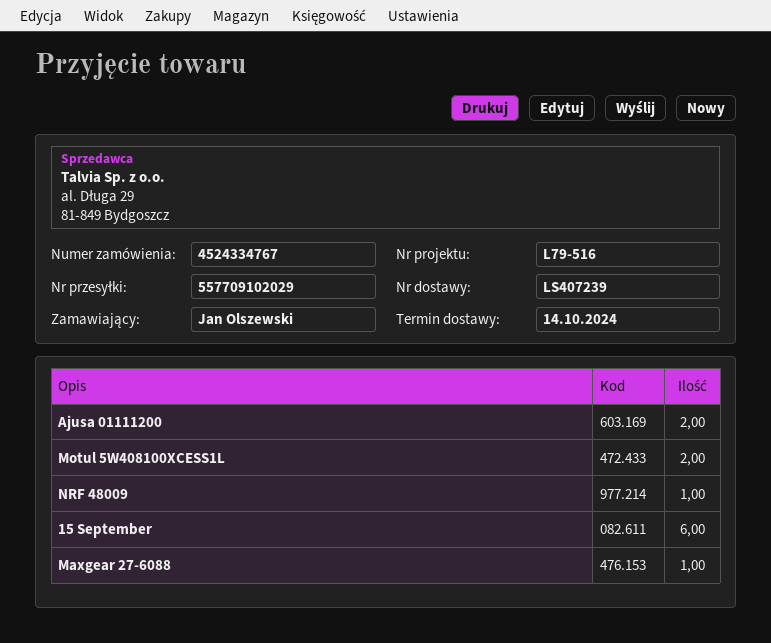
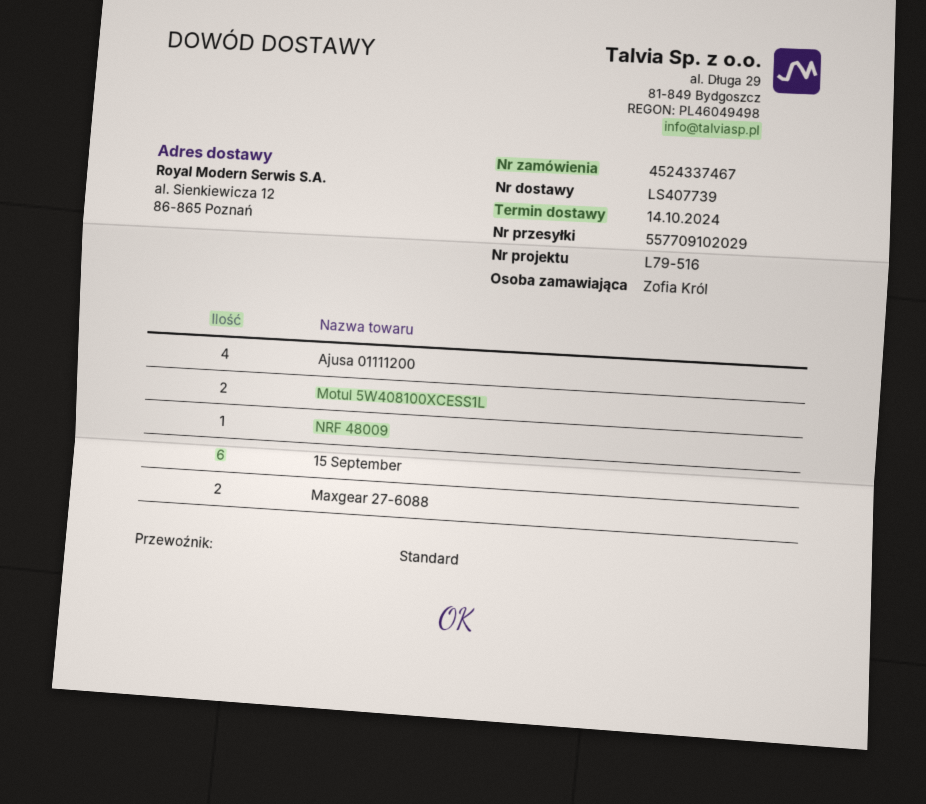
order number: 4524334767 -> 4524337467
delivery note number: LS407239 -> LS407739
ordered by: Jan Olszewski -> Zofia Król
Ajusa 01111200: 2 -> 4
Maxgear 27-6088: 1 -> 2

